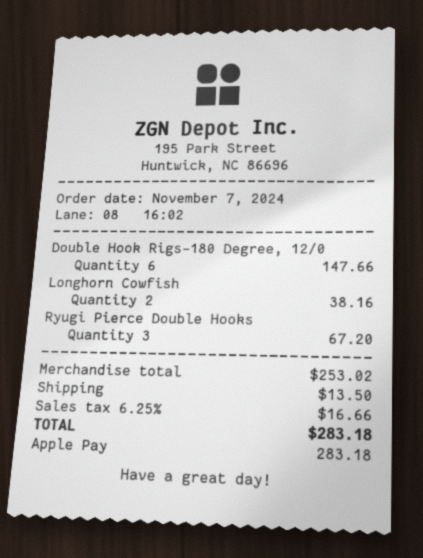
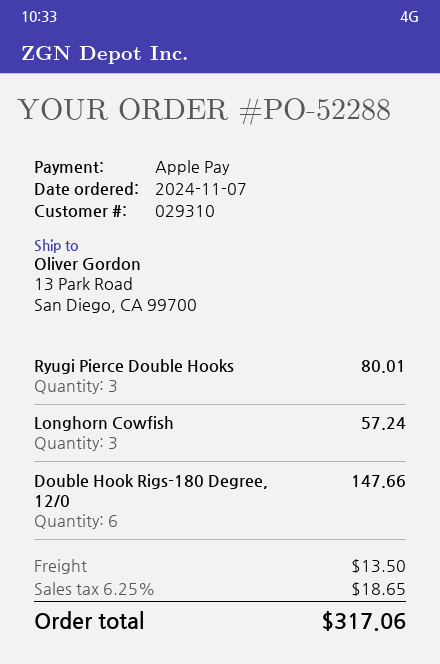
Longhorn Cowfish: 2 for 38.16 -> 3 for 57.24
Ryugi Pierce Double Hooks: 3 for 67.20 -> 3 for 80.01
tax: 6.25% = 16.66 -> 6.25% = 18.65
total: 283.18 -> 317.06

